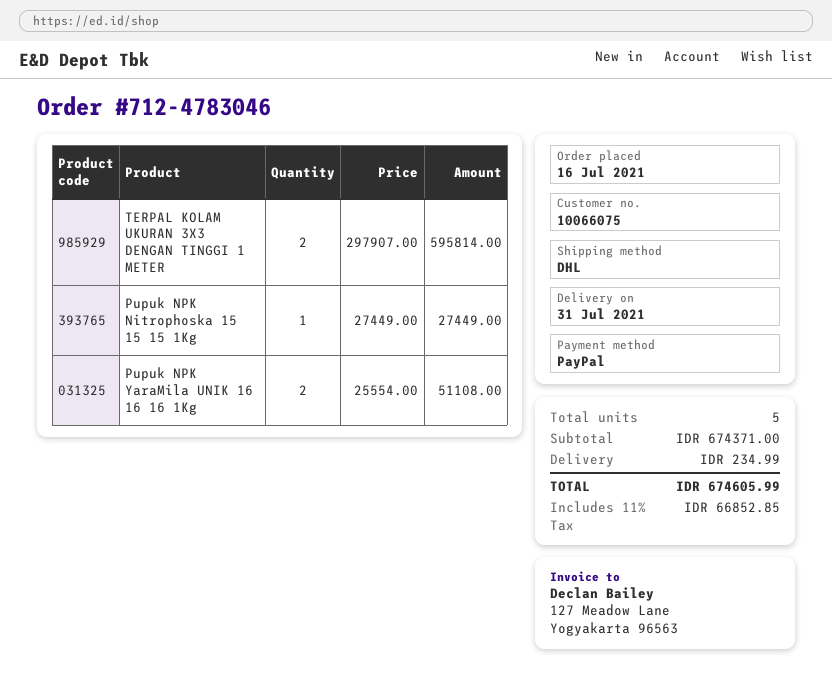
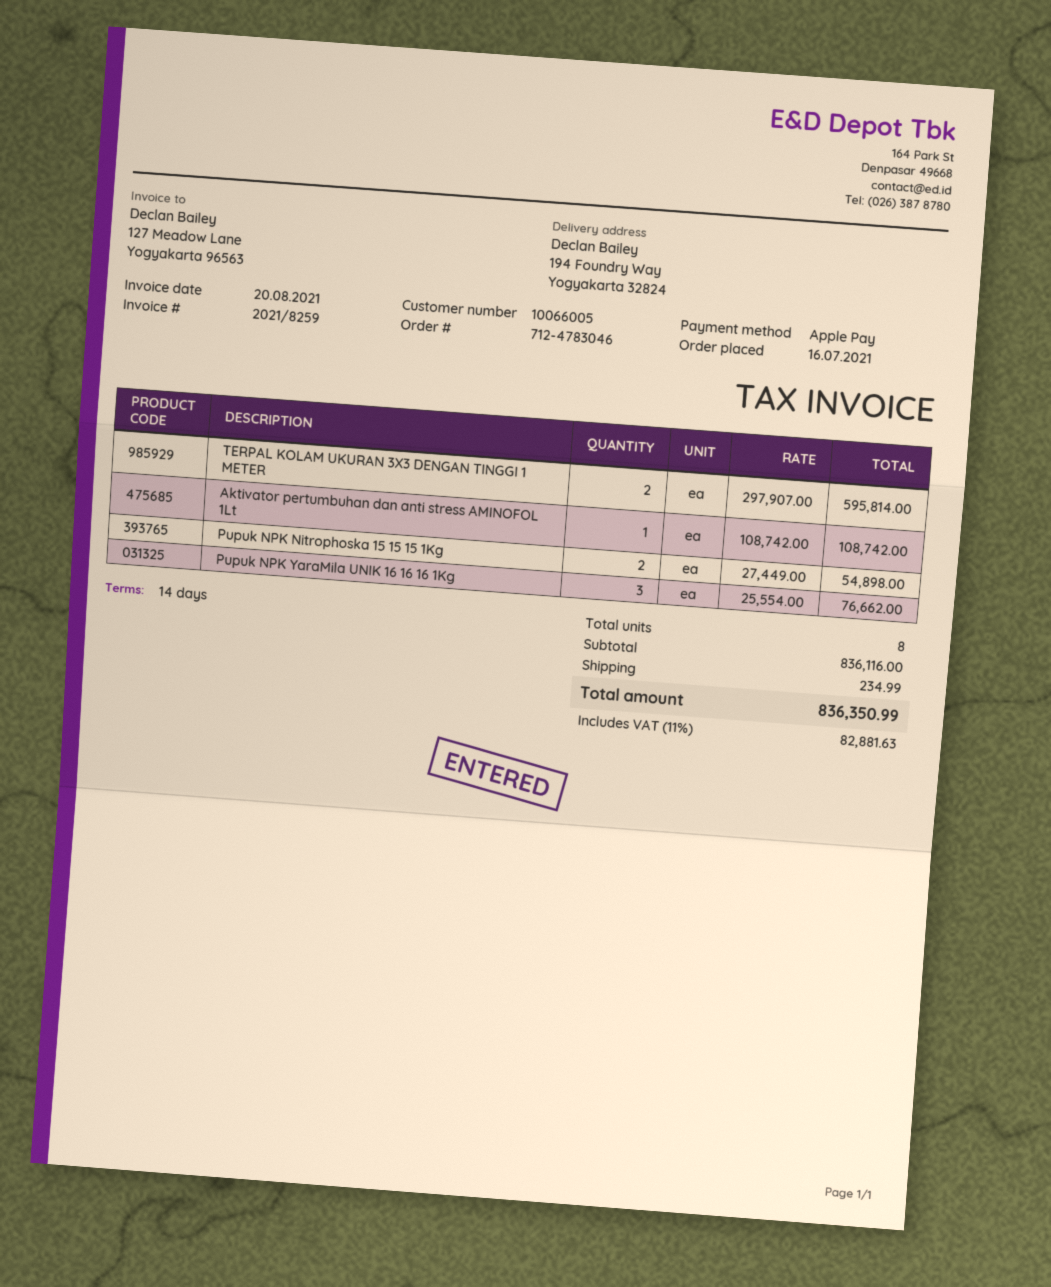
customer number: 10066075 -> 10066005
payment method: PayPal -> Apple Pay
Pupuk NPK Nitrophoska 15 15 15 1Kg: 1 x 27449.00 = 27449.00 -> 2 x 27449.00 = 54898.00
Pupuk NPK YaraMila UNIK 16 16 16 1Kg: 2 x 25554.00 = 51108.00 -> 3 x 25554.00 = 76662.00
Aktivator pertumbuhan dan anti stress AMINOFOL 1Lt: none -> 1 x 108742.00 = 108742.00
total quantity: 5 -> 8
subtotal: 674371.00 -> 836116.00
tax: 11% = 66852.85 -> 11% = 82881.63
total: 674605.99 -> 836350.99

